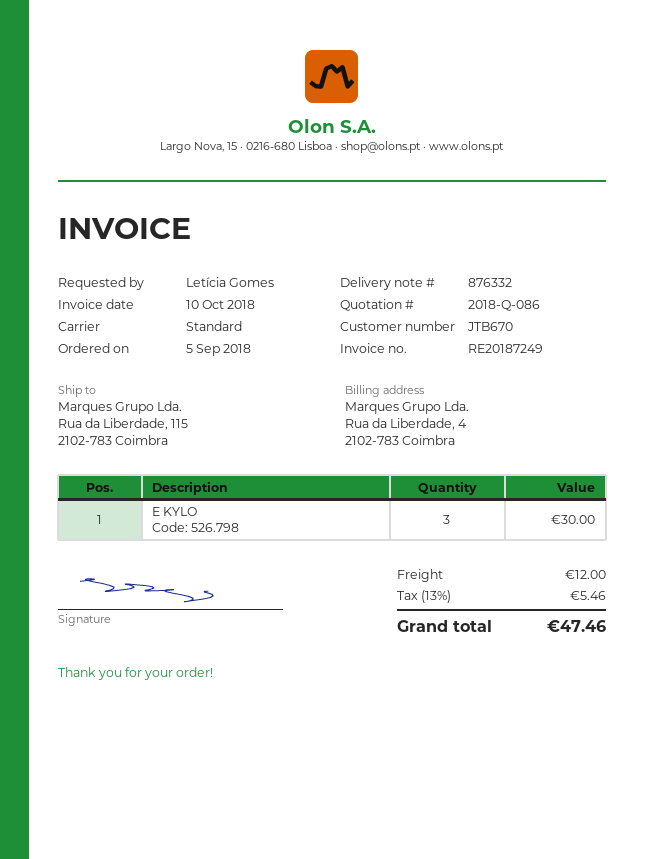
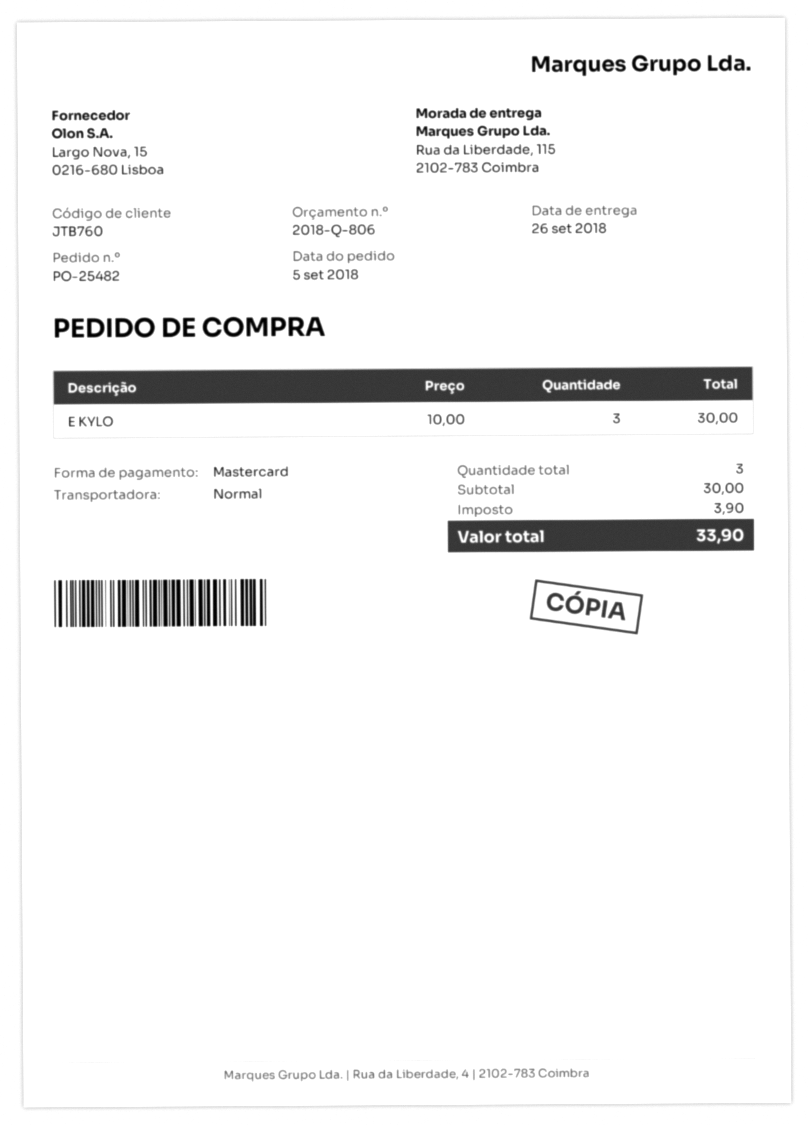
quote number: 2018-Q-086 -> 2018-Q-806
customer number: JTB670 -> JTB760
shipping: 12.00 -> none
tax: 5.46 -> 3.90
total: 47.46 -> 33.90

